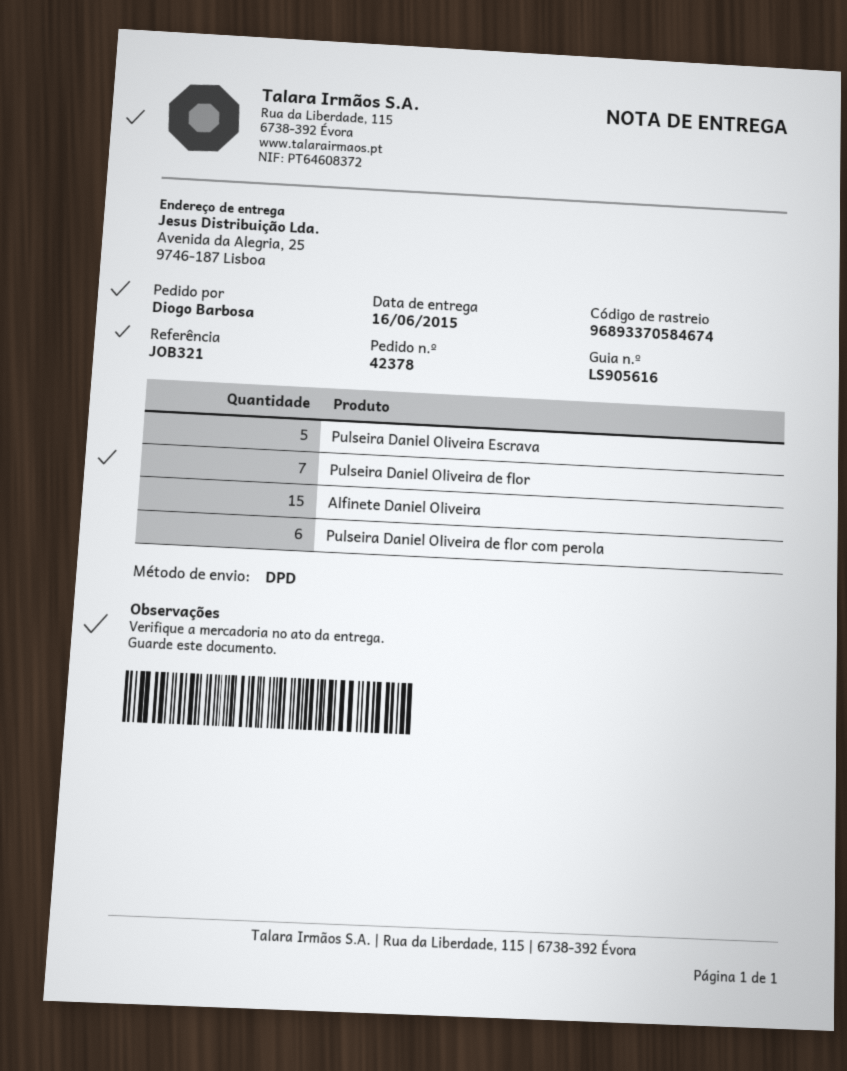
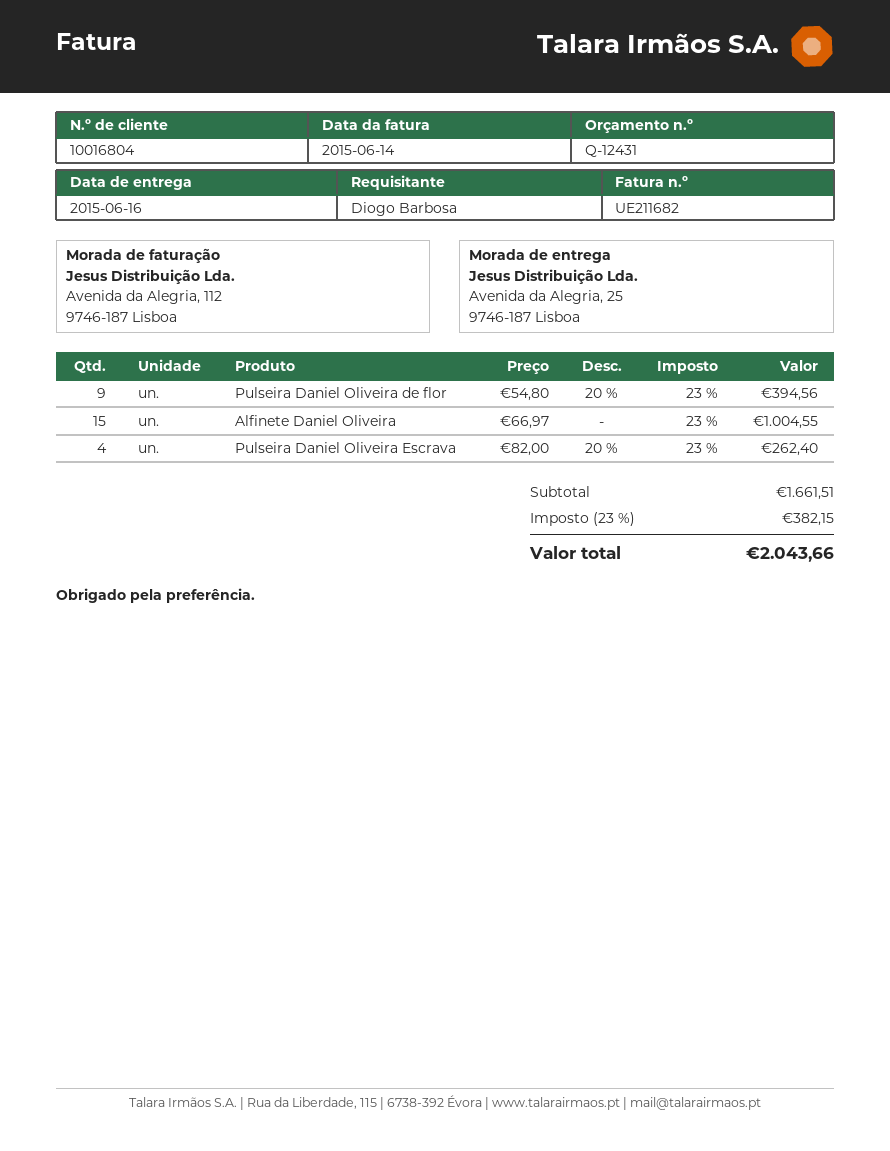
Pulseira Daniel Oliveira Escrava: 5 -> 4
Pulseira Daniel Oliveira de flor: 7 -> 9
Pulseira Daniel Oliveira de flor com perola: 6 -> none

